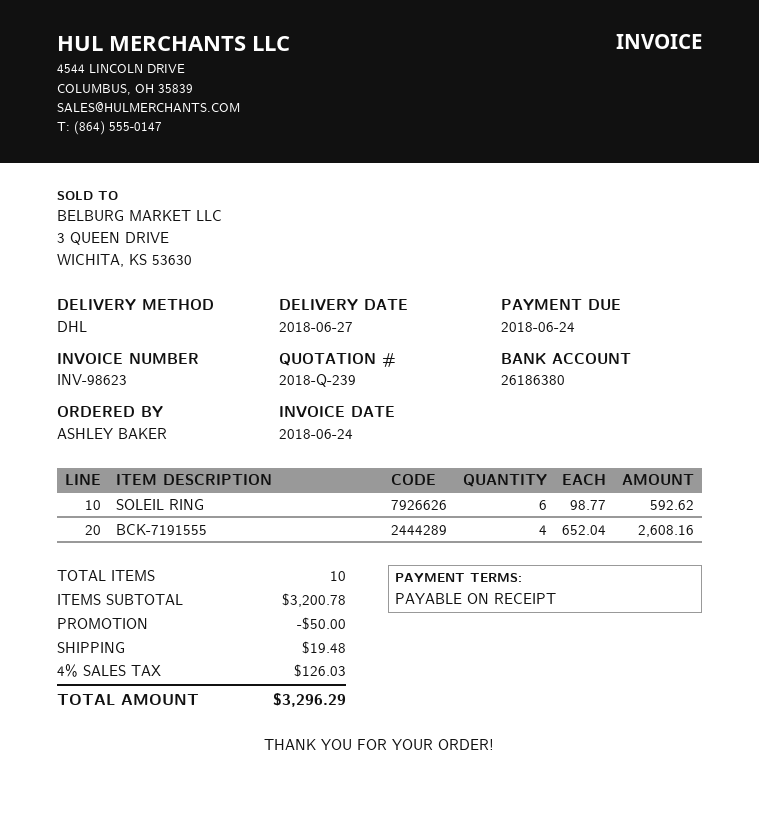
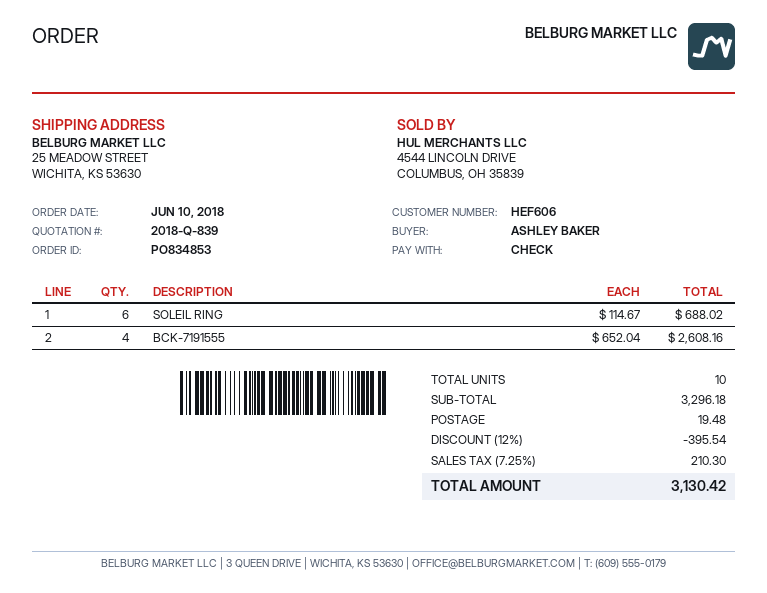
quote number: 2018-Q-239 -> 2018-Q-839
SOLEIL RING: 6 x 98.77 = 592.62 -> 6 x 114.67 = 688.02
subtotal: 3200.78 -> 3296.18
discount: 50.00 -> 395.54
tax: 4% = 126.03 -> 7.25% = 210.30
total: 3296.29 -> 3130.42

